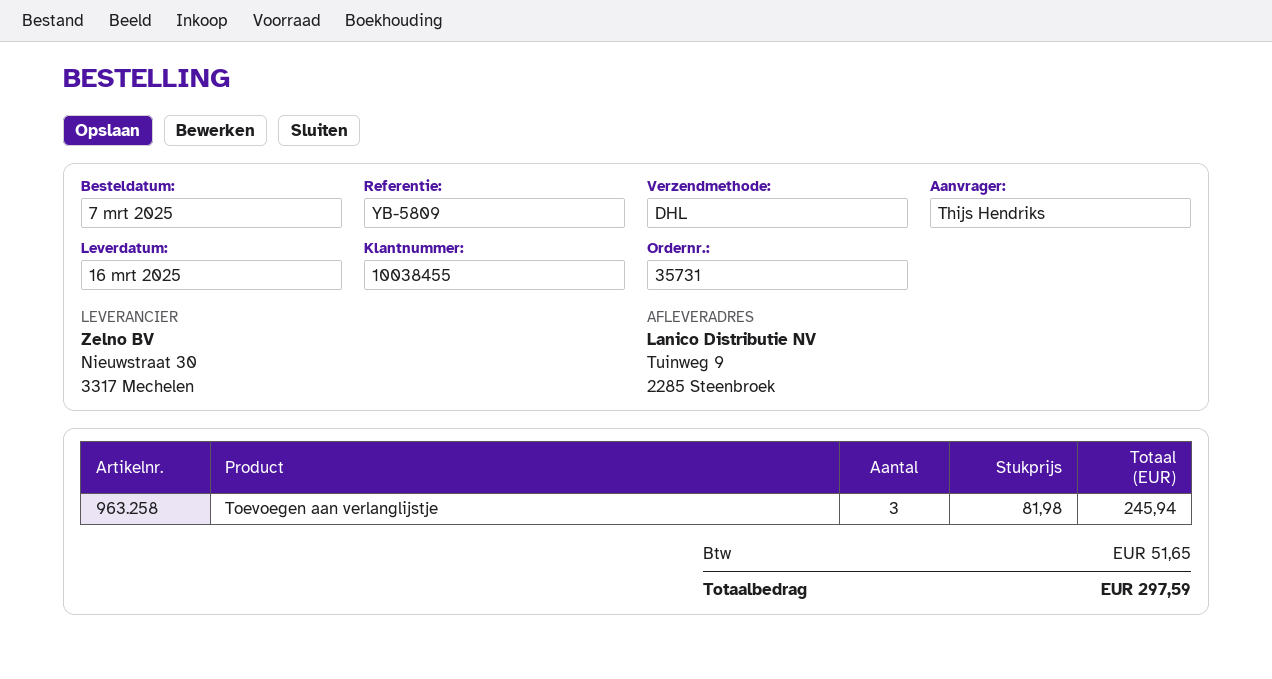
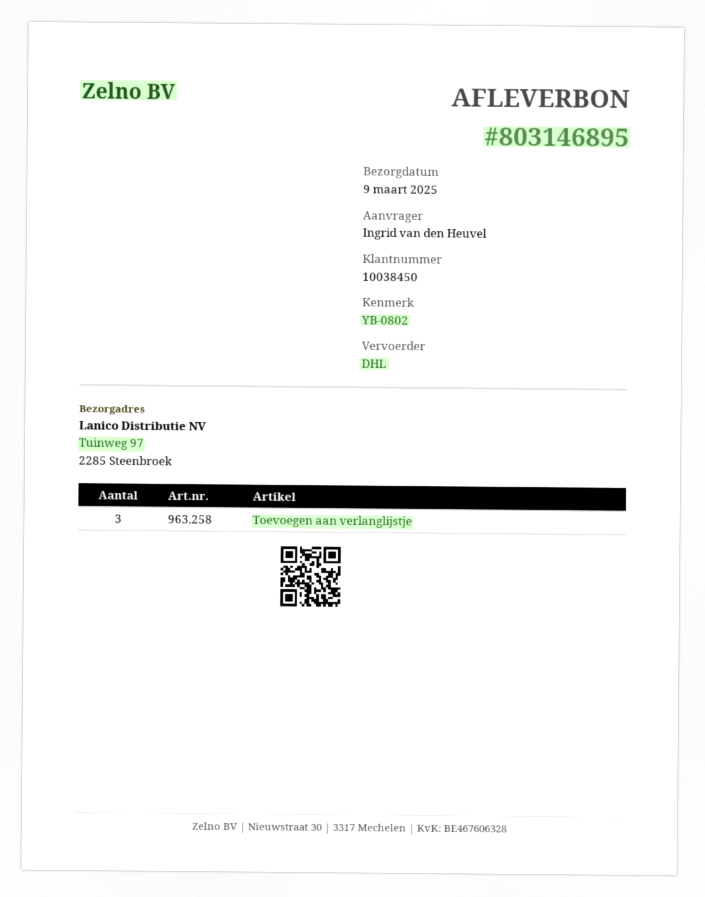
delivery date: 2025-03-16 -> 2025-03-09
customer number: 10038455 -> 10038450
reference: YB-5809 -> YB-0802
ordered by: Thijs Hendriks -> Ingrid van den Heuvel
ship to: Tuinweg 9, 2285 Steenbroek -> Tuinweg 97, 2285 Steenbroek

